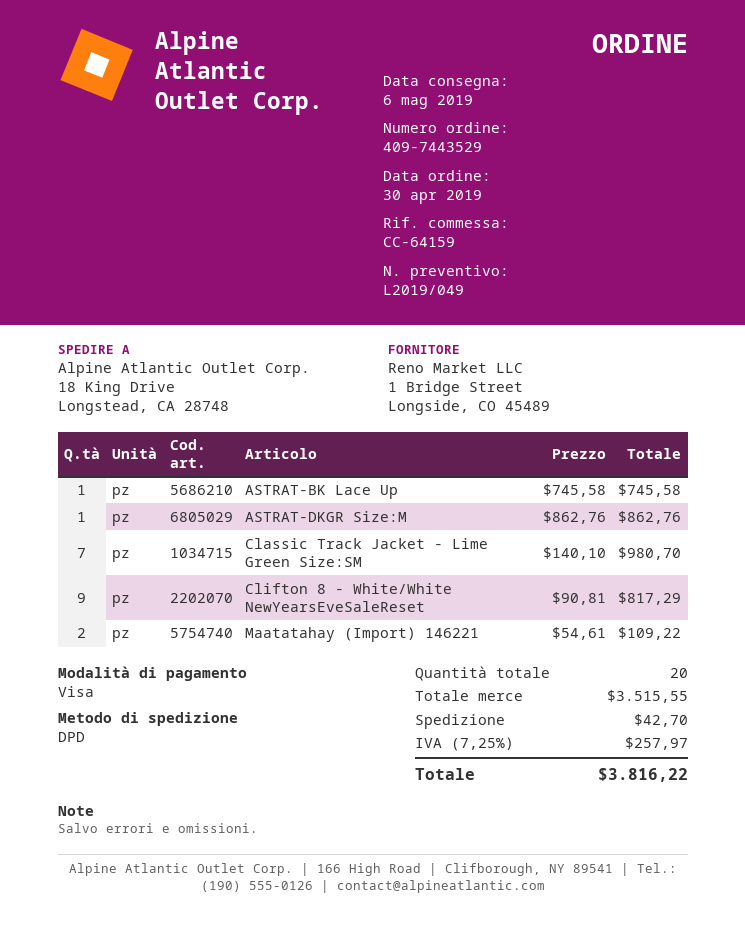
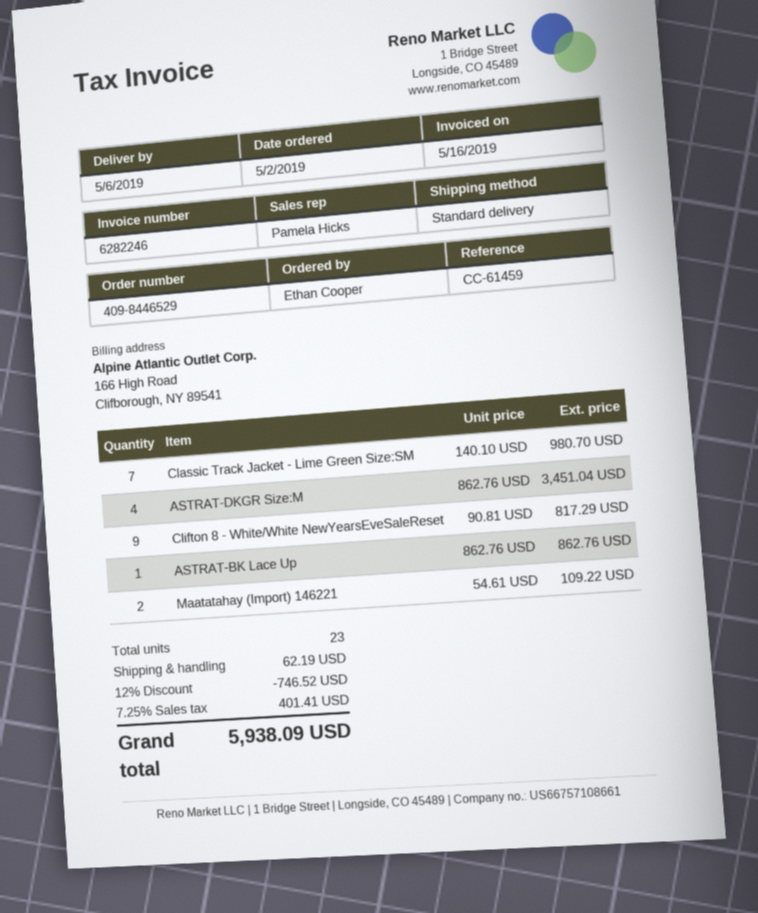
order number: 409-7443529 -> 409-8446529
order date: 2019-04-30 -> 2019-05-02
reference: CC-64159 -> CC-61459
shipping method: DPD -> standard
ASTRAT-BK Lace Up: 1 x 745.58 = 745.58 -> 1 x 862.76 = 862.76
ASTRAT-DKGR Size:M: 1 x 862.76 = 862.76 -> 4 x 862.76 = 3451.04
total quantity: 20 -> 23
discount: none -> 12% = 746.52
shipping: 42.70 -> 62.19
tax: 7.25% = 257.97 -> 7.25% = 401.41
total: 3816.22 -> 5938.09

